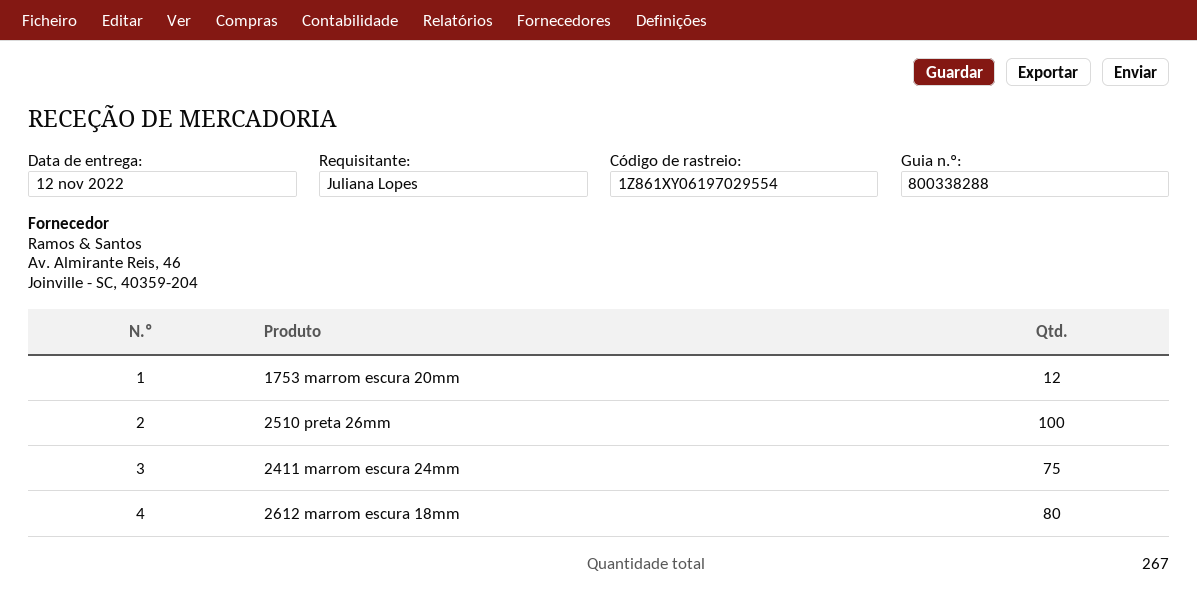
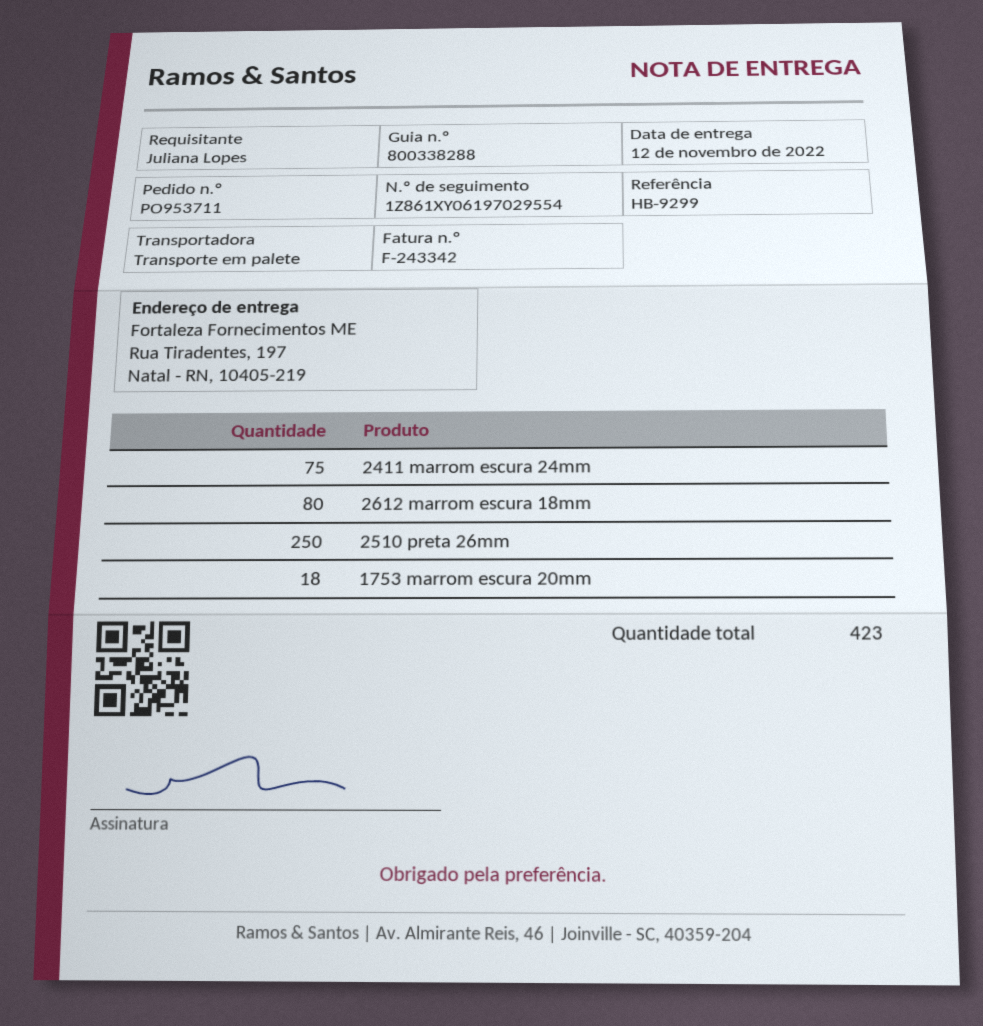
1753 marrom escura 20mm: 12 -> 18
2510 preta 26mm: 100 -> 250
total quantity: 267 -> 423

